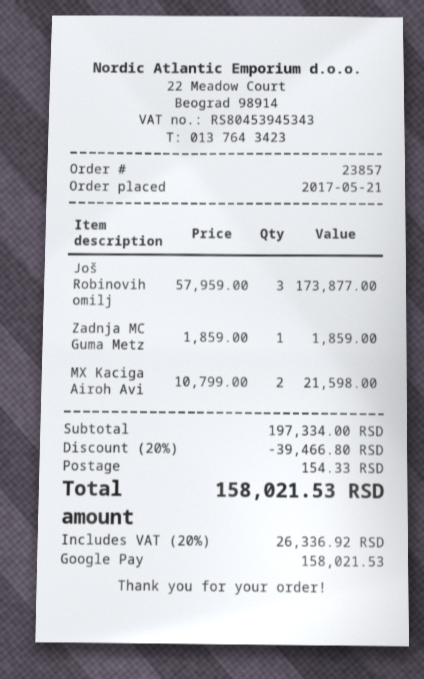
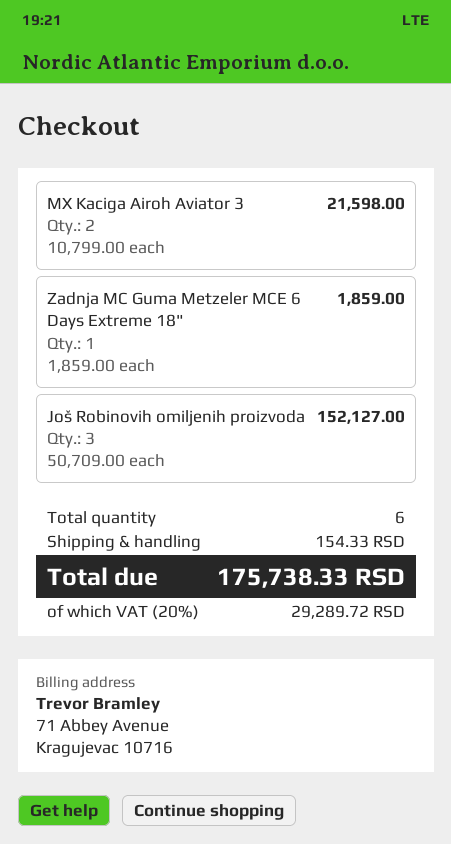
Još Robinovih omilj: 3 x 57959.00 = 173877.00 -> 3 x 50709.00 = 152127.00
discount: 20% = 39466.80 -> none
tax: 20% = 26336.92 -> 20% = 29289.72
total: 158021.53 -> 175738.33

